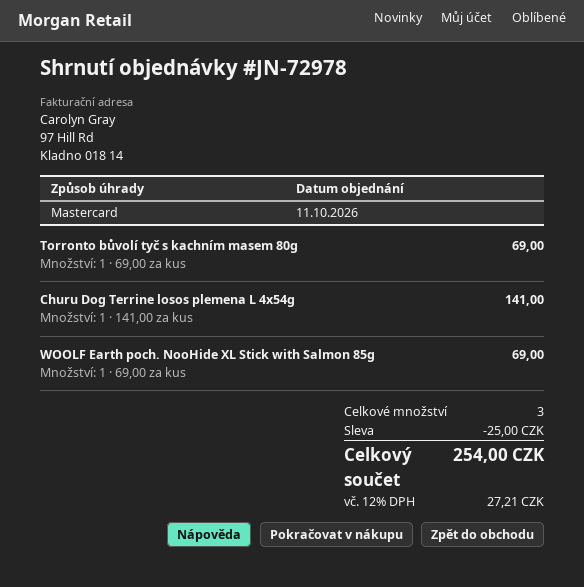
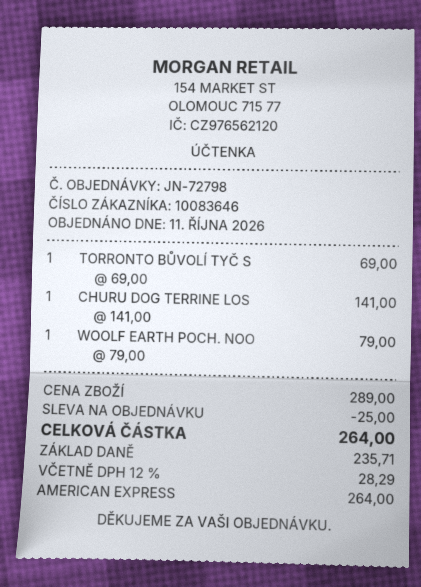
order number: JN-72978 -> JN-72798
payment method: Mastercard -> American Express
WOOLF Earth poch. NooHide XL Stick with Salmon 85g: 1 x 69.00 = 69.00 -> 1 x 79.00 = 79.00
tax: 12% = 27.21 -> 12% = 28.29
total: 254.00 -> 264.00

